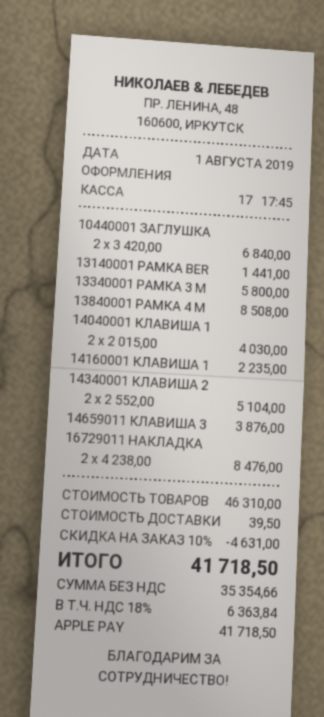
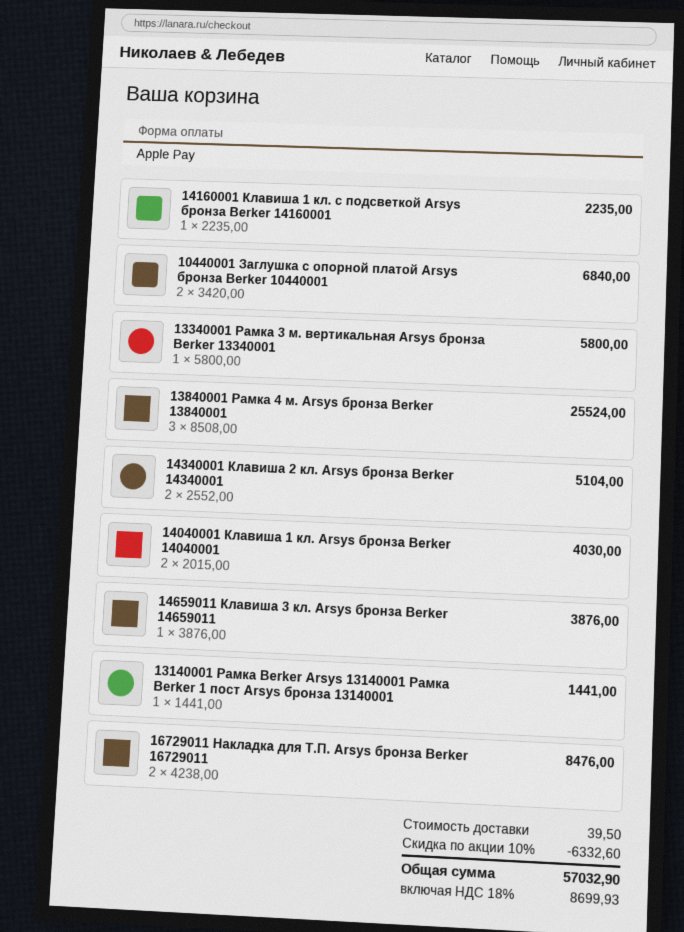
13840001 РАМКА 4 М: 1 x 8508.00 = 8508.00 -> 3 x 8508.00 = 25524.00
discount: 10% = 4631.00 -> 10% = 6332.60
tax: 18% = 6363.84 -> 18% = 8699.93
total: 41718.50 -> 57032.90

